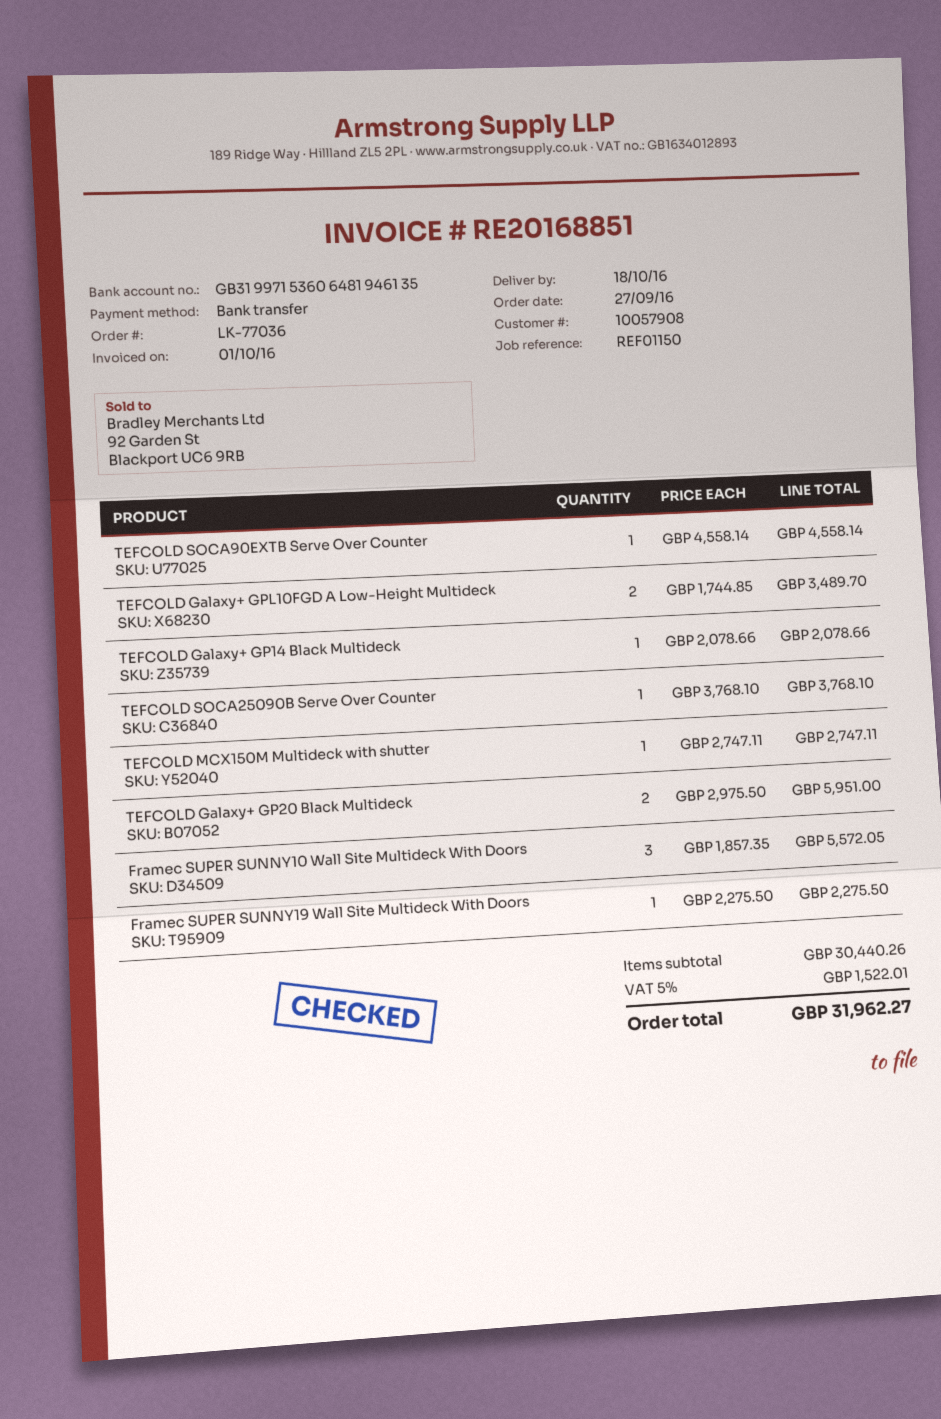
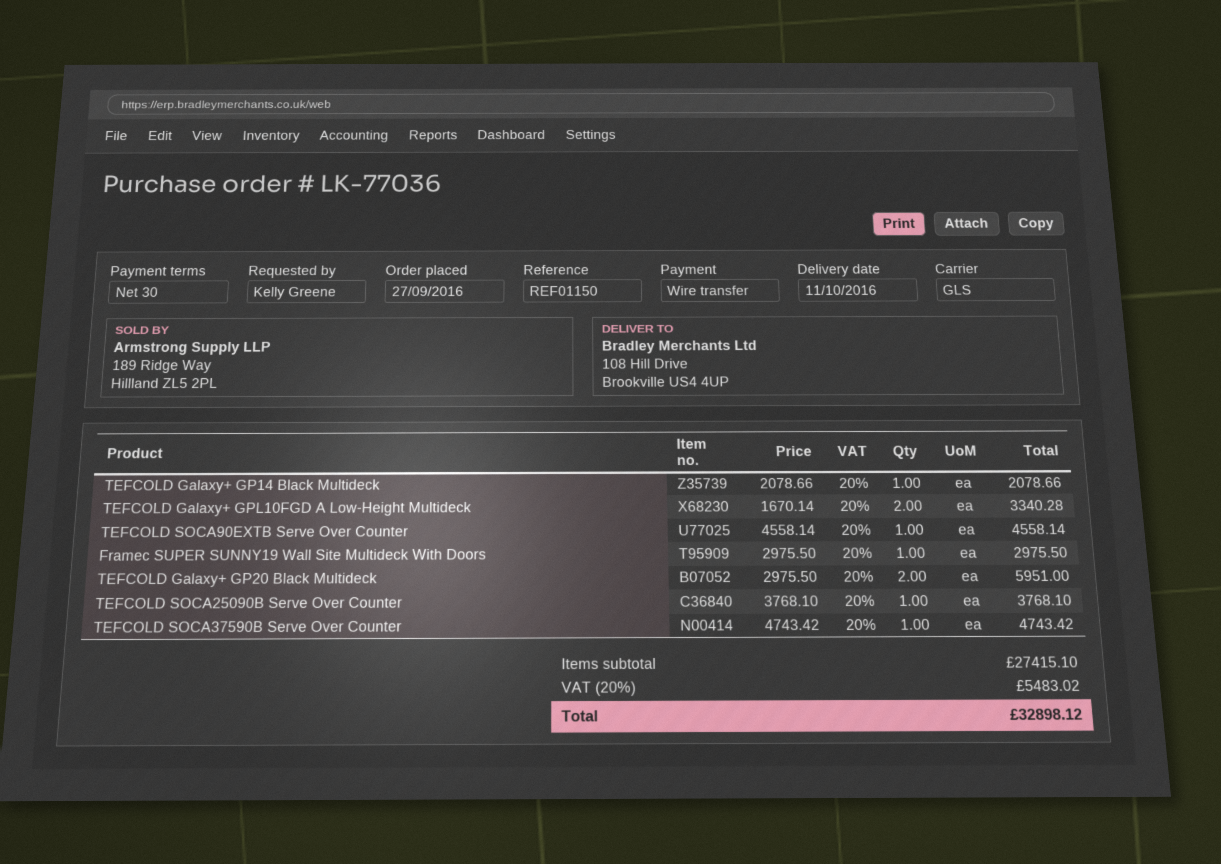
delivery date: 2016-10-18 -> 2016-10-11
TEFCOLD Galaxy+ GPL10FGD A Low-Height Multideck: 2 x 1744.85 = 3489.70 -> 2 x 1670.14 = 3340.28
TEFCOLD MCX150M Multideck with shutter: 1 x 2747.11 = 2747.11 -> none
Framec SUPER SUNNY10 Wall Site Multideck With Doors: 3 x 1857.35 = 5572.05 -> none
Framec SUPER SUNNY19 Wall Site Multideck With Doors: 1 x 2275.50 = 2275.50 -> 1 x 2975.50 = 2975.50
TEFCOLD SOCA37590B Serve Over Counter: none -> 1 x 4743.42 = 4743.42
subtotal: 30440.26 -> 27415.10
tax: 5% = 1522.01 -> 20% = 5483.02
total: 31962.27 -> 32898.12

